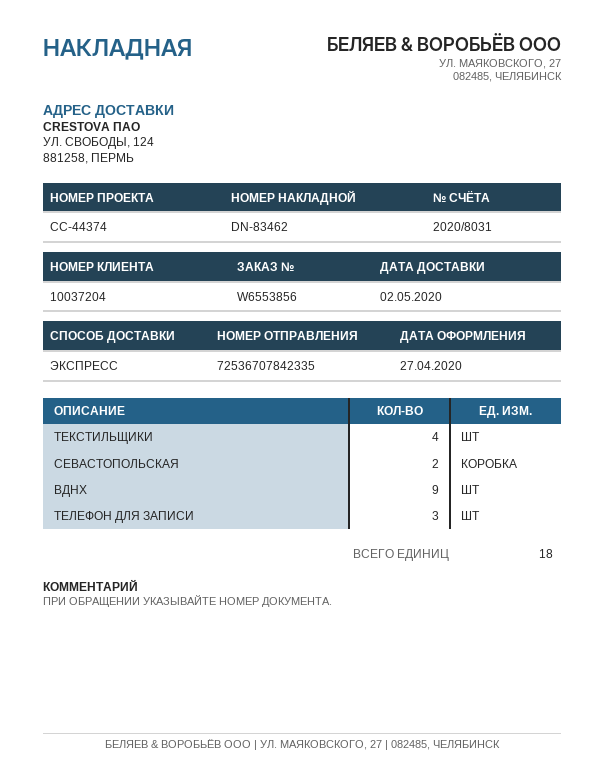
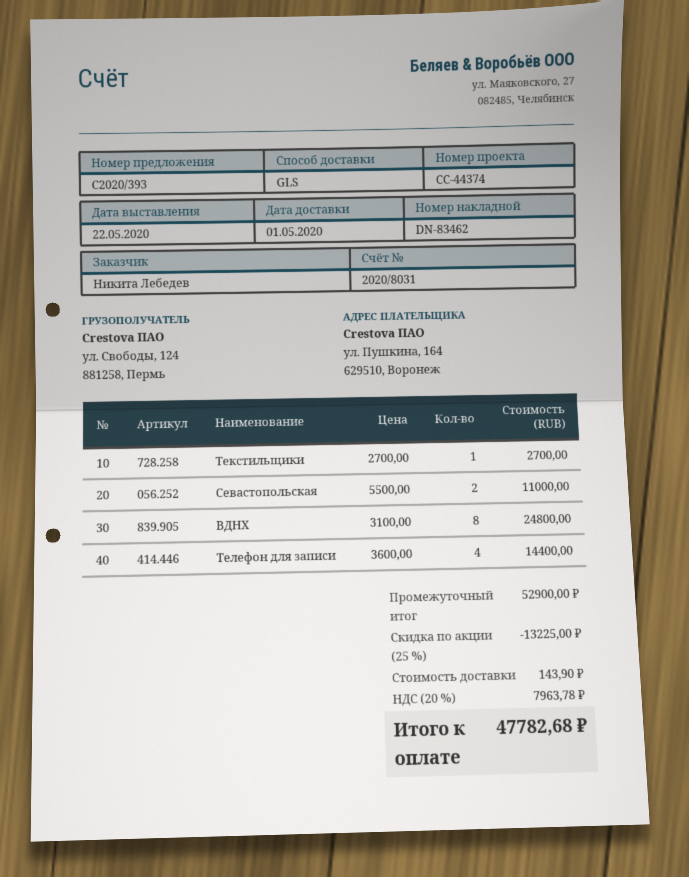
delivery date: 2020-05-02 -> 2020-05-01
shipping method: express -> GLS
ТЕКСТИЛЬЩИКИ: 4 -> 1
ВДНХ: 9 -> 8
ТЕЛЕФОН ДЛЯ ЗАПИСИ: 3 -> 4

